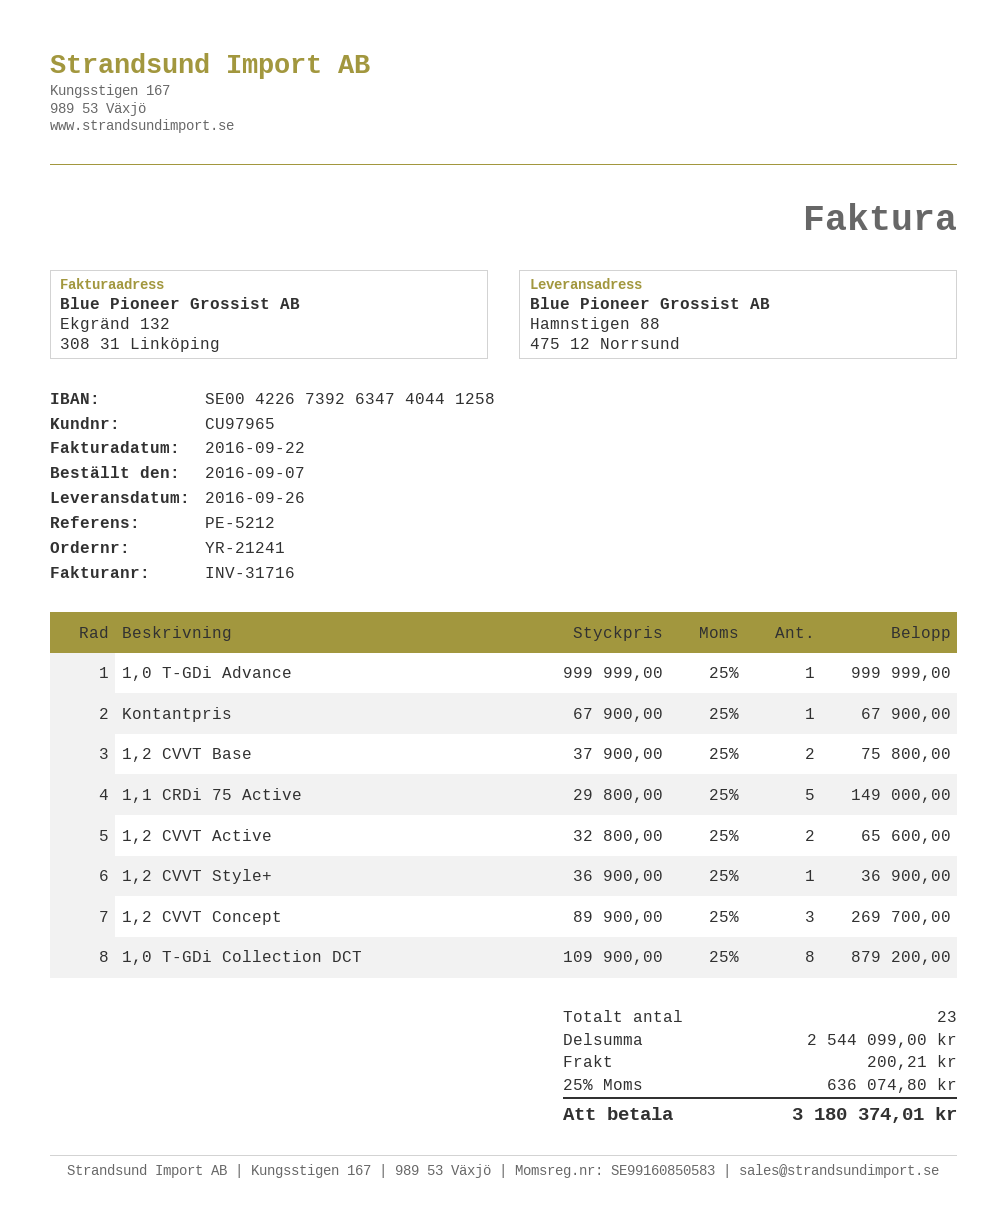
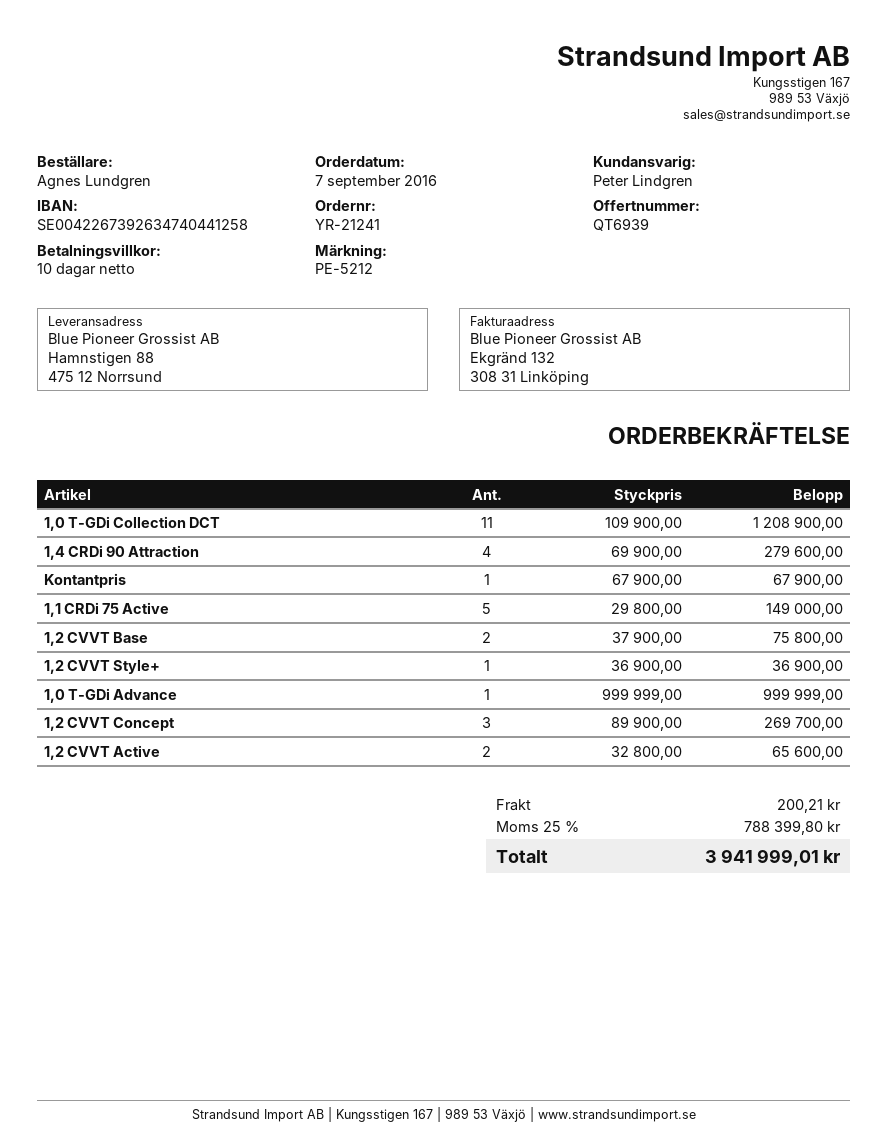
1,0 T-GDi Collection DCT: 8 x 109900.00 = 879200.00 -> 11 x 109900.00 = 1208900.00
1,4 CRDi 90 Attraction: none -> 4 x 69900.00 = 279600.00
tax: 25% = 636074.80 -> 25% = 788399.80
total: 3180374.01 -> 3941999.01

